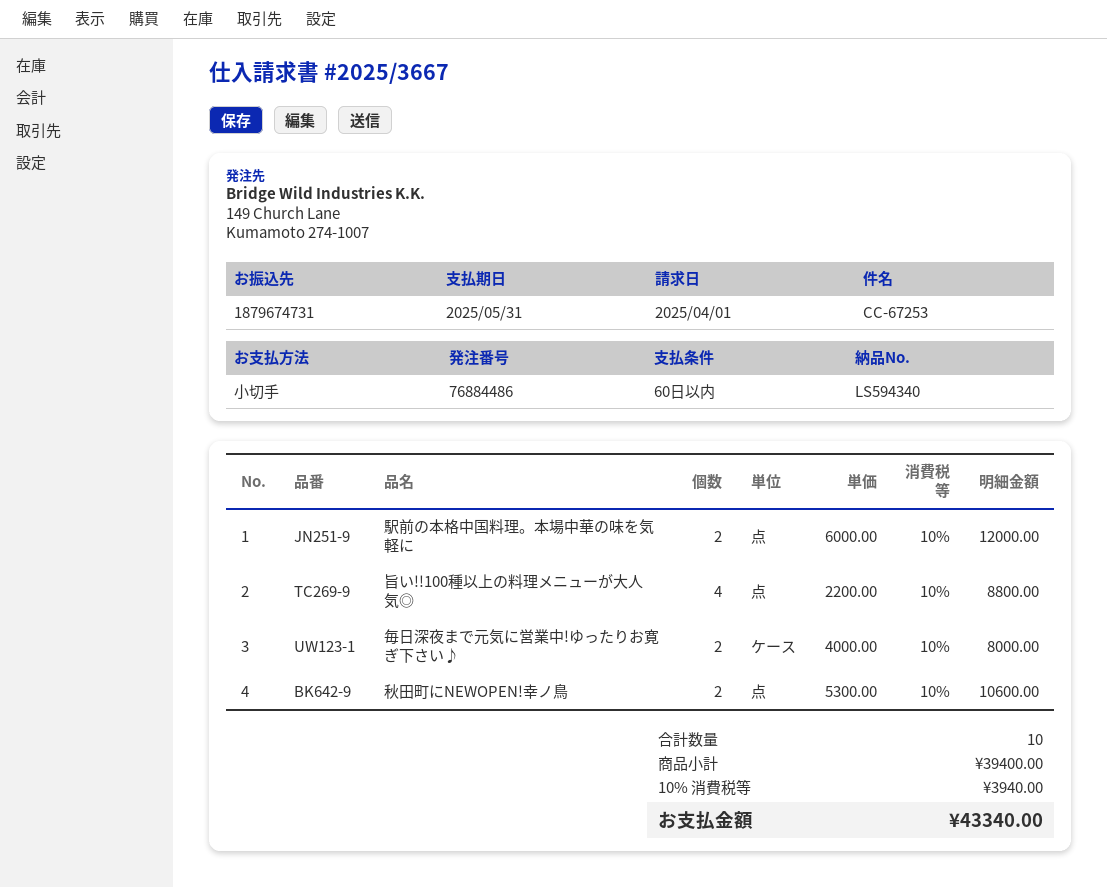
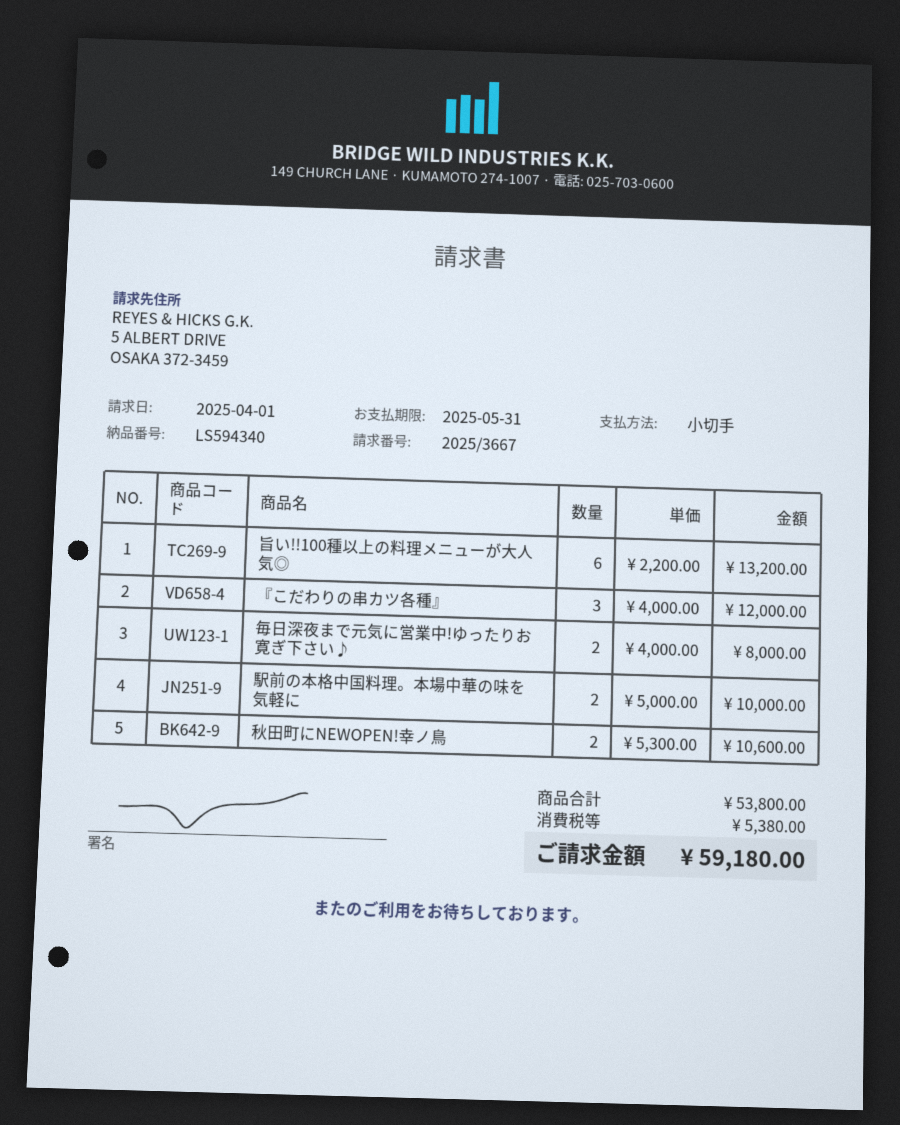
駅前の本格中国料理。本場中華の味を気軽に: 2 x 6000.00 = 12000.00 -> 2 x 5000.00 = 10000.00
旨い!!100種以上の料理メニューが大人気◎: 4 x 2200.00 = 8800.00 -> 6 x 2200.00 = 13200.00
『こだわりの串カツ各種』: none -> 3 x 4000.00 = 12000.00
subtotal: 39400.00 -> 53800.00
tax: 3940.00 -> 5380.00
total: 43340.00 -> 59180.00

